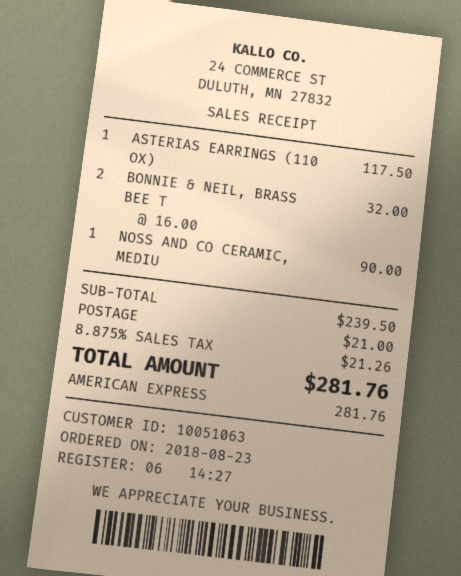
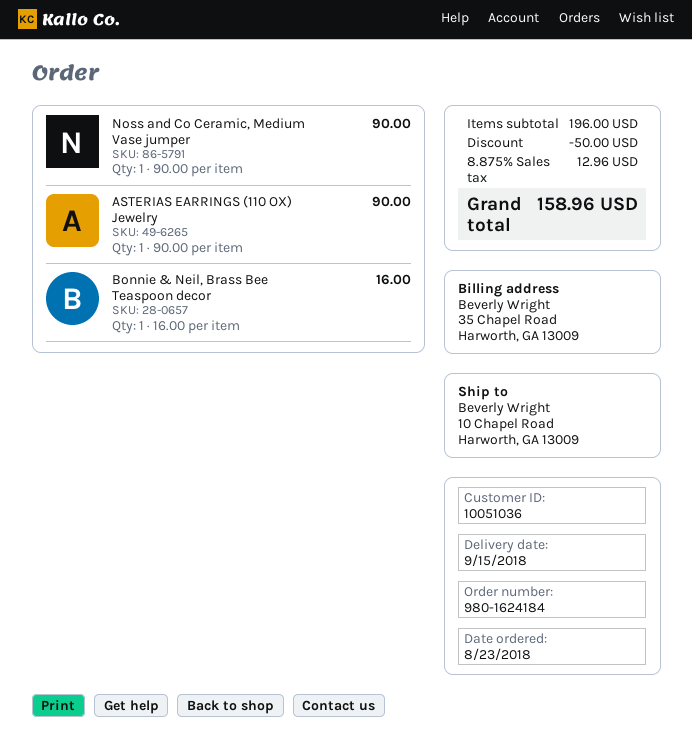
customer number: 10051063 -> 10051036
ASTERIAS EARRINGS (110 OX): 1 x 117.50 = 117.50 -> 1 x 90.00 = 90.00
BONNIE & NEIL, BRASS BEE T: 2 x 16.00 = 32.00 -> 1 x 16.00 = 16.00
subtotal: 239.50 -> 196.00
discount: none -> 50.00
shipping: 21.00 -> none
tax: 8.875% = 21.26 -> 8.875% = 12.96
total: 281.76 -> 158.96

